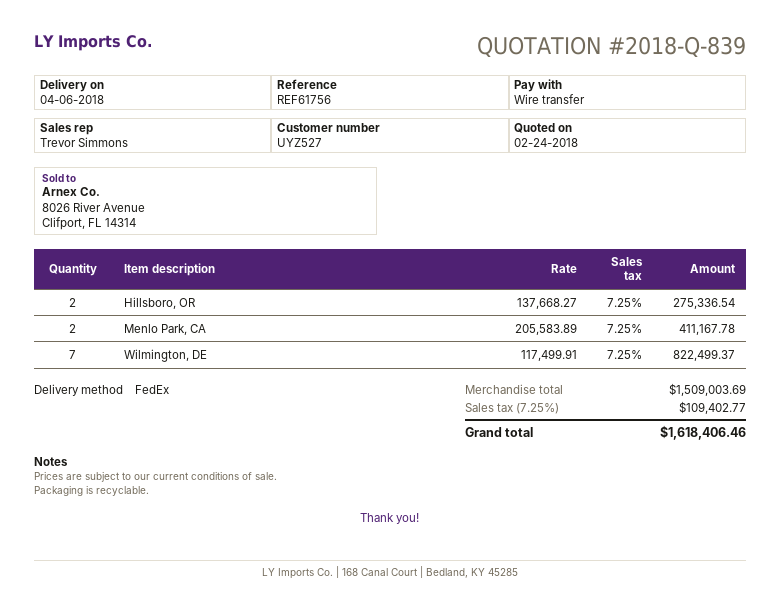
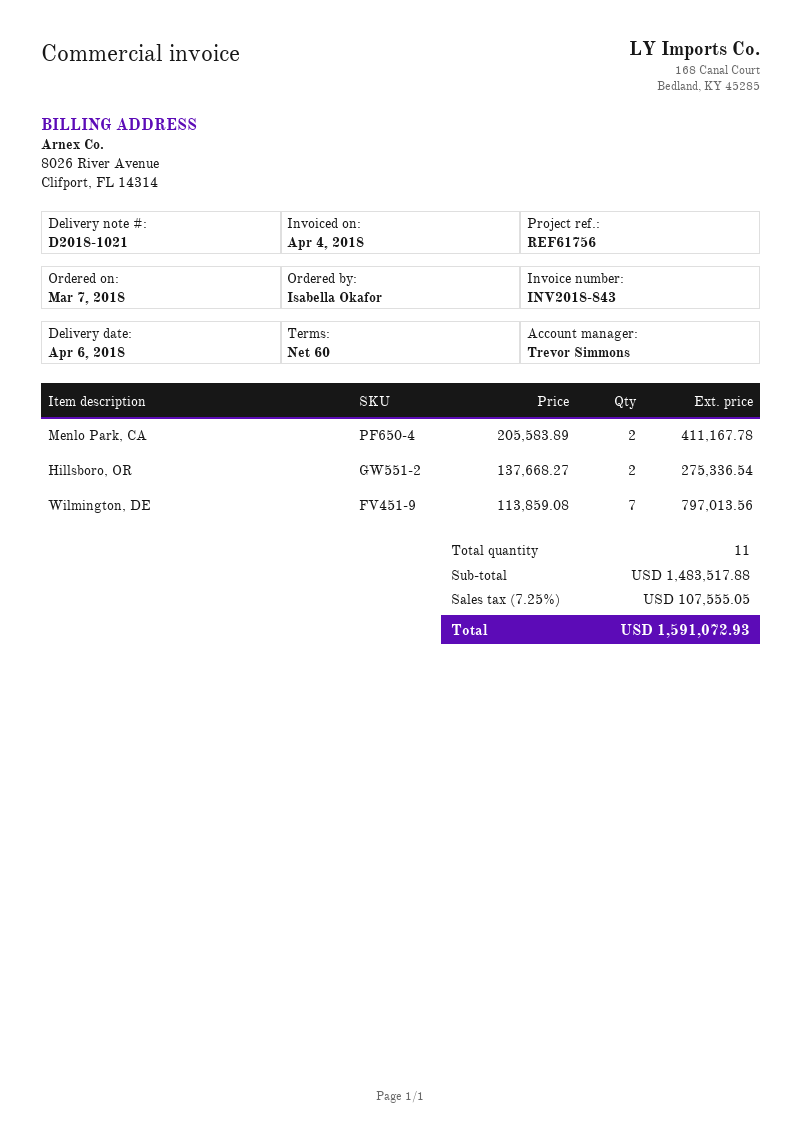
Wilmington, DE: 7 x 117499.91 = 822499.37 -> 7 x 113859.08 = 797013.56
subtotal: 1509003.69 -> 1483517.88
tax: 7.25% = 109402.77 -> 7.25% = 107555.05
total: 1618406.46 -> 1591072.93

